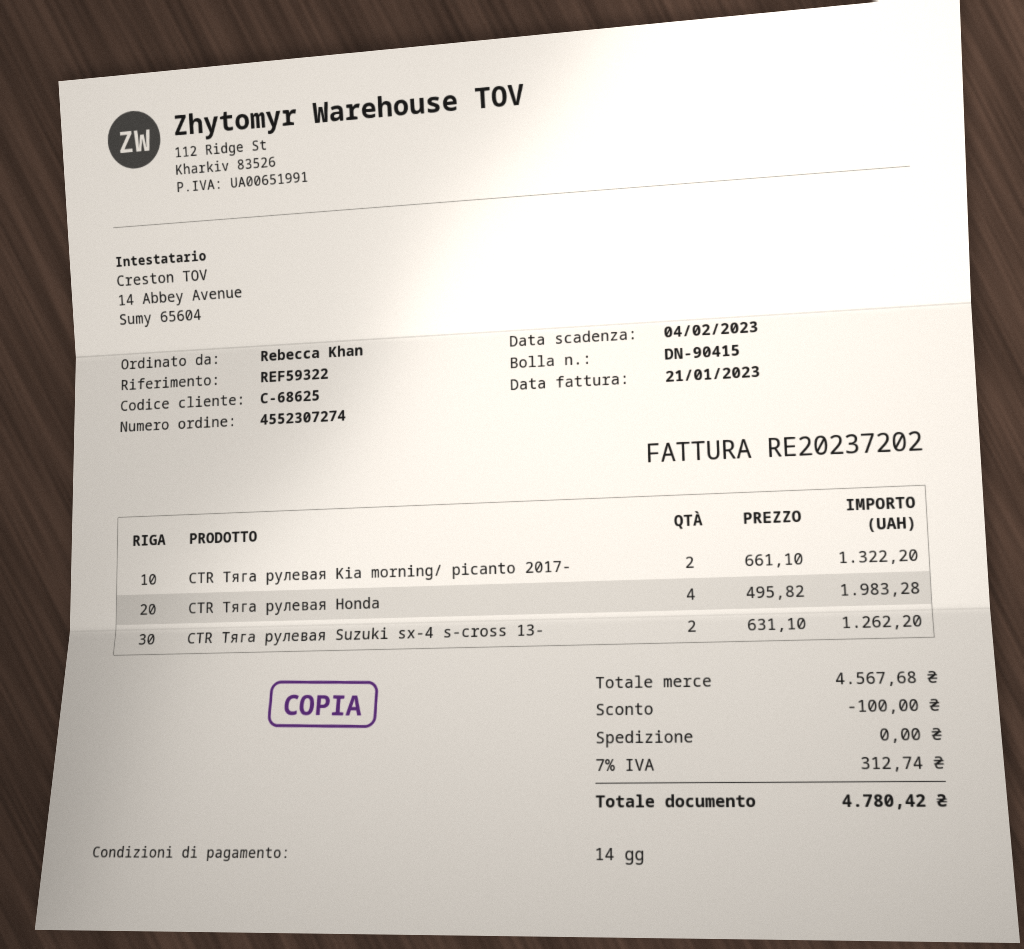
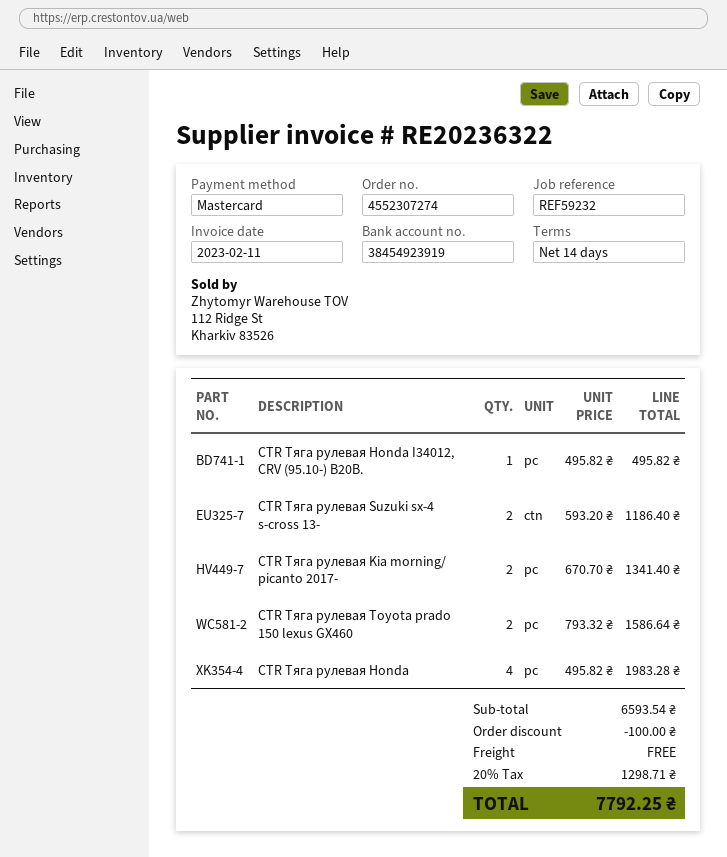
invoice number: RE20237202 -> RE20236322
invoice date: 2023-01-21 -> 2023-02-11
reference: REF59322 -> REF59232
CTR Тяга рулевая Kia morning/ picanto 2017-: 2 x 661.10 = 1322.20 -> 2 x 670.70 = 1341.40
CTR Тяга рулевая Suzuki sx-4 s-cross 13-: 2 x 631.10 = 1262.20 -> 2 x 593.20 = 1186.40
CTR Тяга рулевая Honda I34012, CRV (95.10-) B20B.: none -> 1 x 495.82 = 495.82
CTR Тяга рулевая Toyota prado 150 lexus GX460: none -> 2 x 793.32 = 1586.64
subtotal: 4567.68 -> 6593.54
tax: 7% = 312.74 -> 20% = 1298.71
total: 4780.42 -> 7792.25

